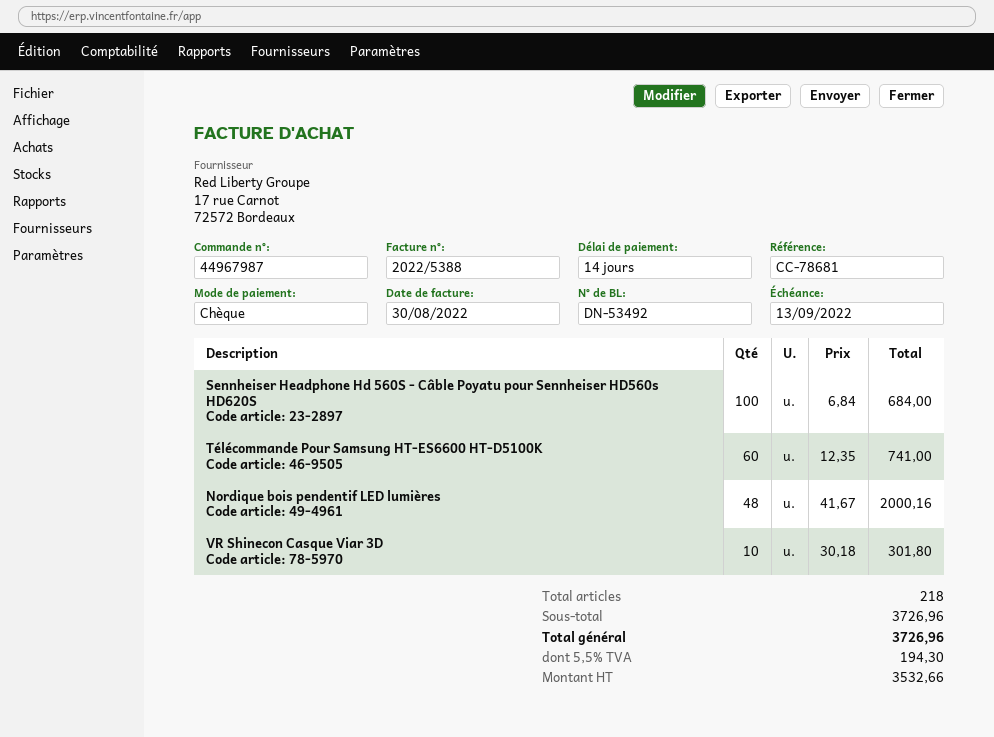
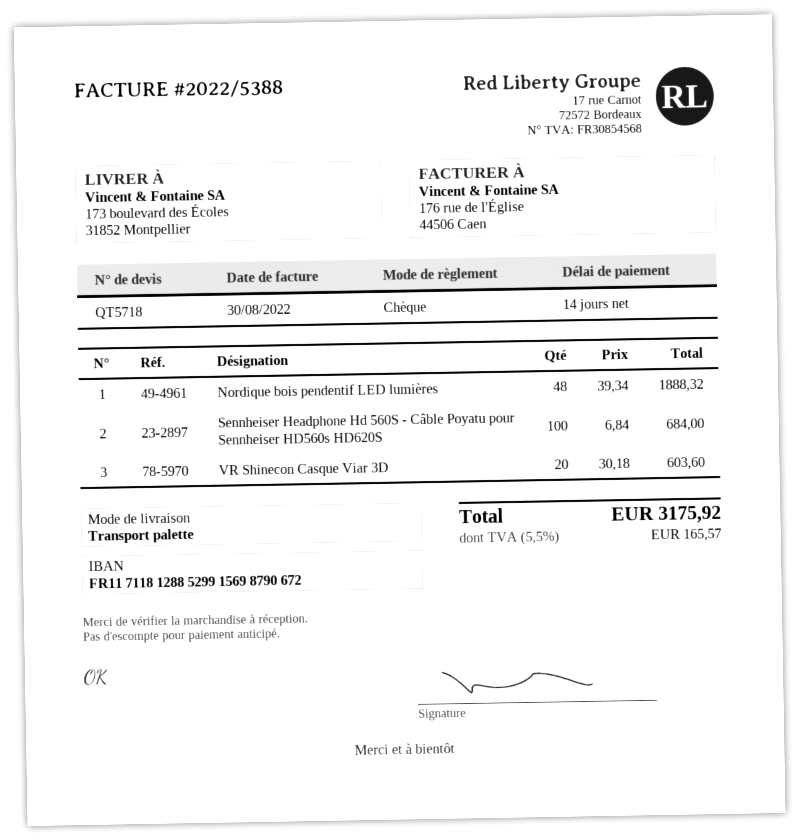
Télécommande Pour Samsung HT-ES6600 HT-D5100K: 60 x 12.35 = 741.00 -> none
Nordique bois pendentif LED lumières: 48 x 41.67 = 2000.16 -> 48 x 39.34 = 1888.32
VR Shinecon Casque Viar 3D: 10 x 30.18 = 301.80 -> 20 x 30.18 = 603.60
tax: 5.5% = 194.30 -> 5.5% = 165.57
total: 3726.96 -> 3175.92

